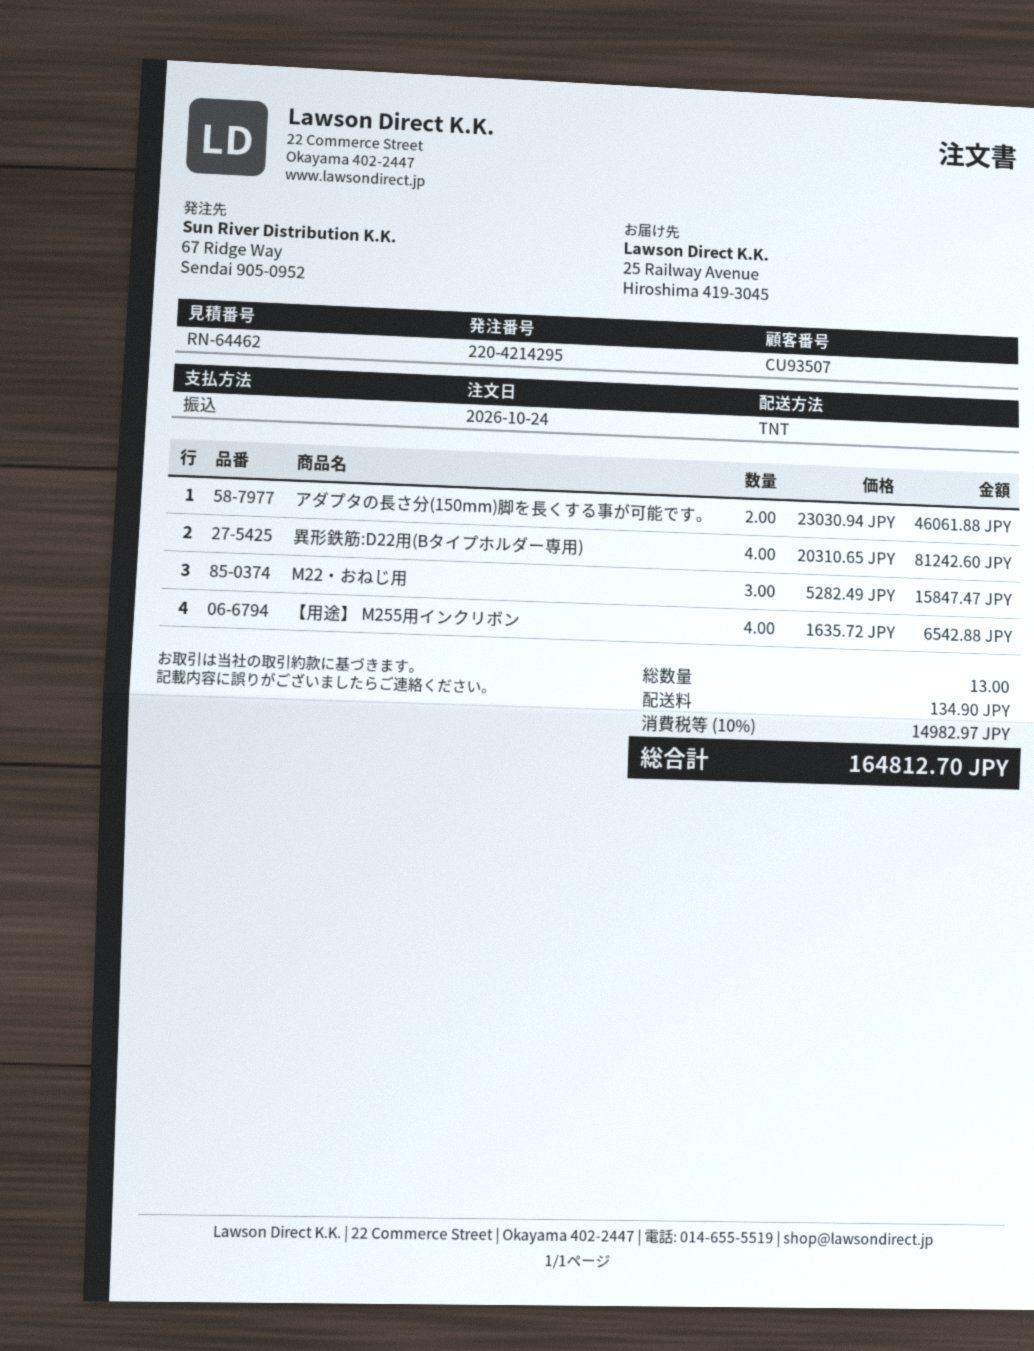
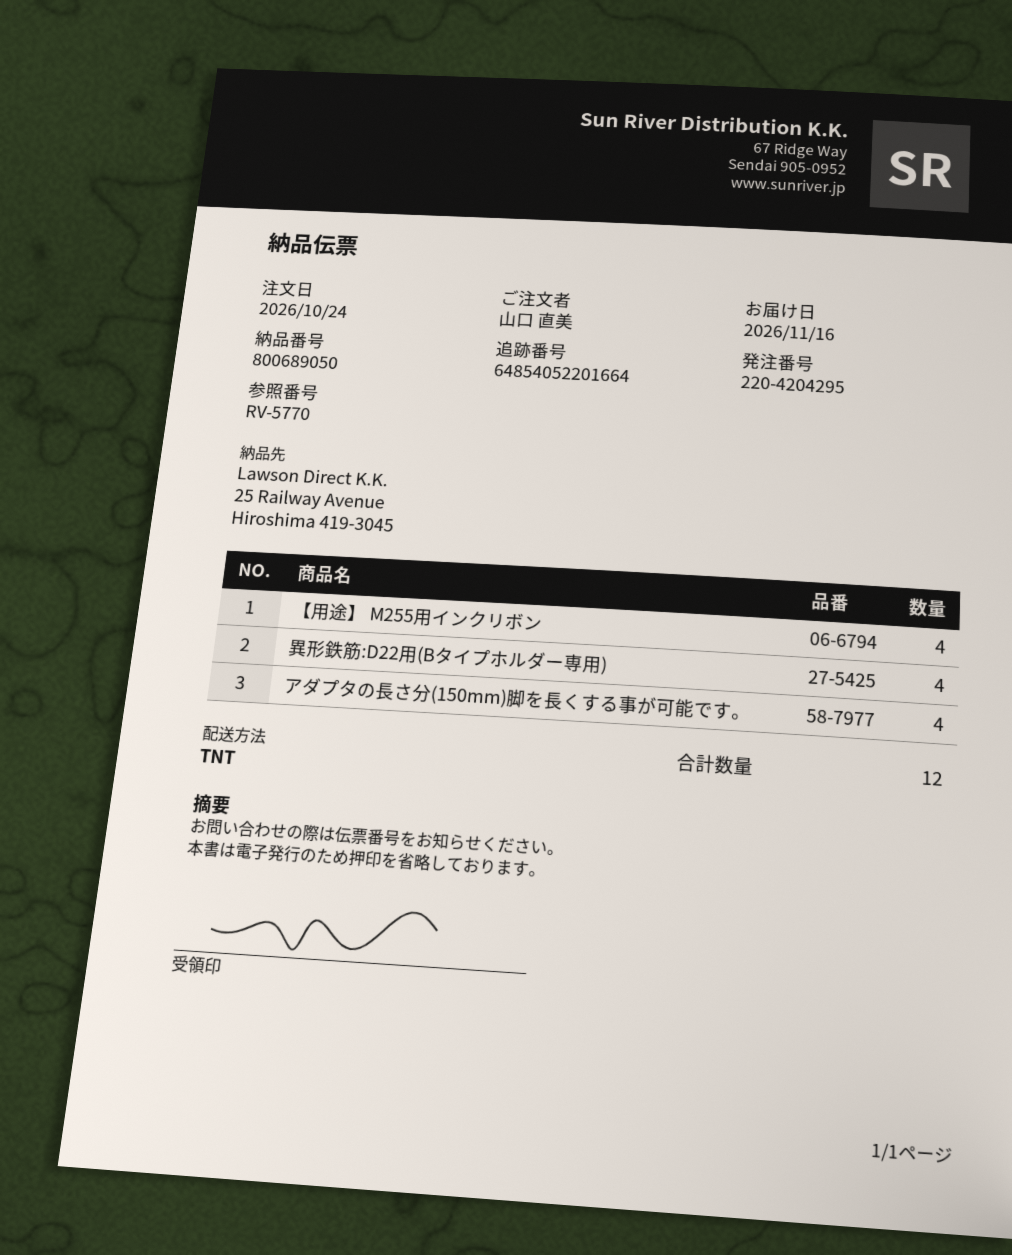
order number: 220-4214295 -> 220-4204295
アダプタの長さ分(150mm)脚を長くする事が可能です。: 2 -> 4
M22・おねじ用: 3 -> none
total quantity: 13 -> 12

